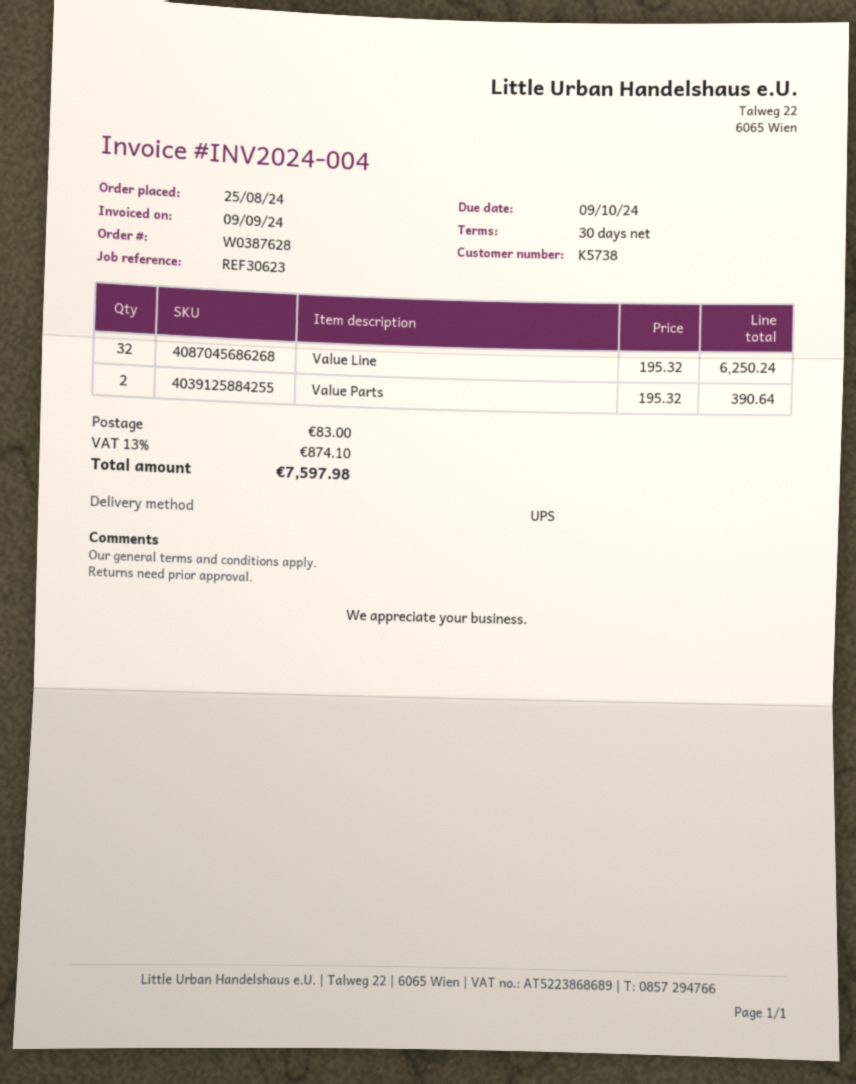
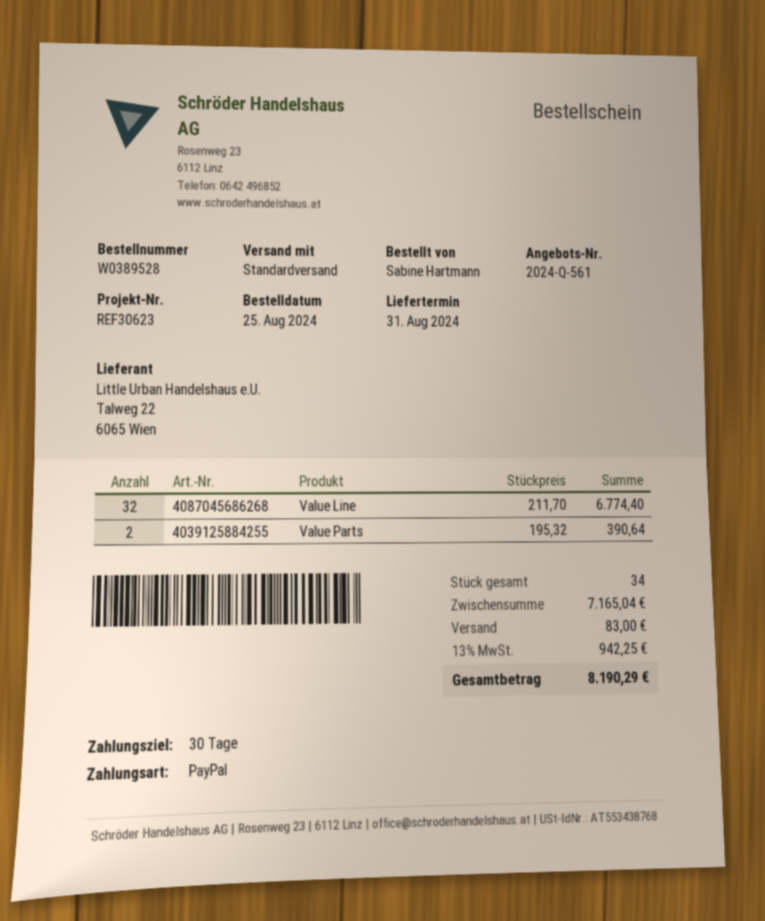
order number: W0387628 -> W0389528
shipping method: UPS -> standard
Value Line: 32 x 195.32 = 6250.24 -> 32 x 211.70 = 6774.40
tax: 13% = 874.10 -> 13% = 942.25
total: 7597.98 -> 8190.29

